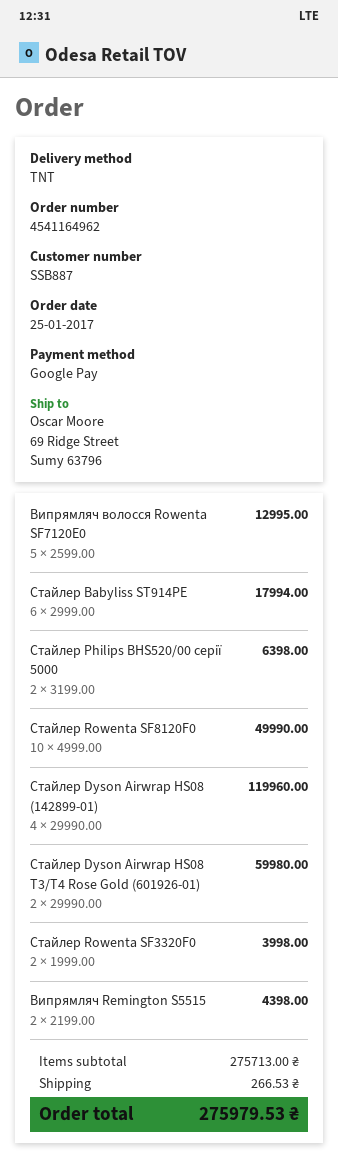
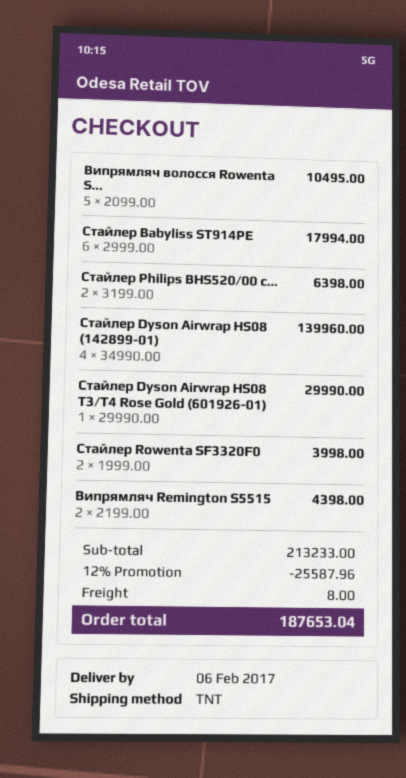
Випрямляч волосся Rowenta SF7120E0: 5 x 2599.00 = 12995.00 -> 5 x 2099.00 = 10495.00
Стайлер Rowenta SF8120F0: 10 x 4999.00 = 49990.00 -> none
Стайлер Dyson Airwrap HS08 (142899-01): 4 x 29990.00 = 119960.00 -> 4 x 34990.00 = 139960.00
Стайлер Dyson Airwrap HS08 T3/T4 Rose Gold (601926-01): 2 x 29990.00 = 59980.00 -> 1 x 29990.00 = 29990.00
subtotal: 275713.00 -> 213233.00
discount: none -> 12% = 25587.96
shipping: 266.53 -> 8.00
total: 275979.53 -> 187653.04

